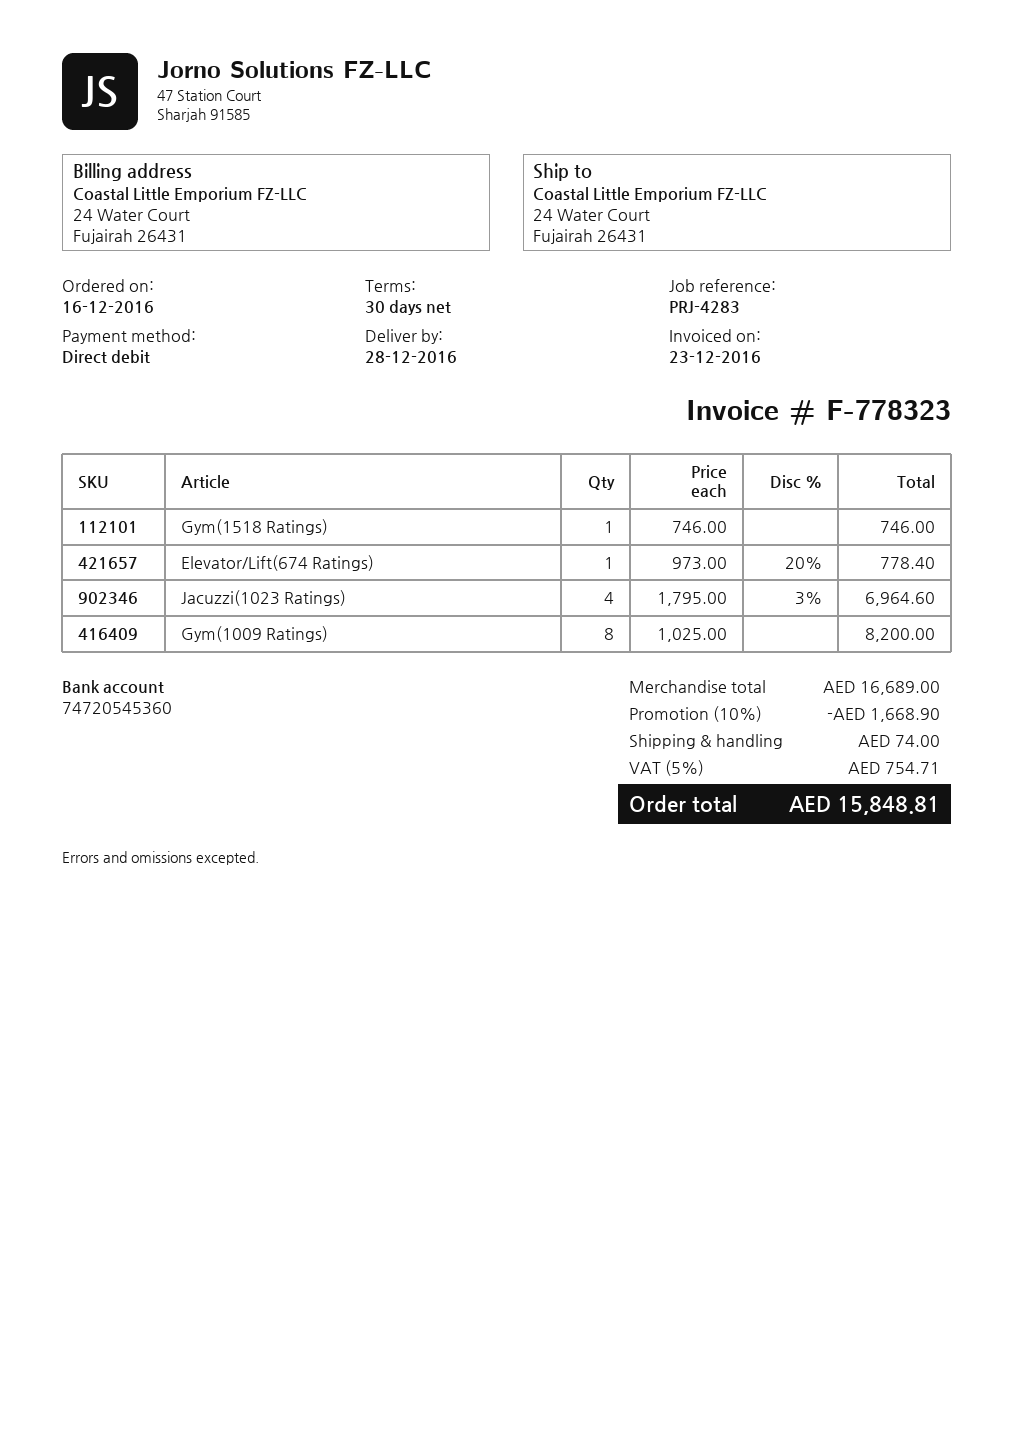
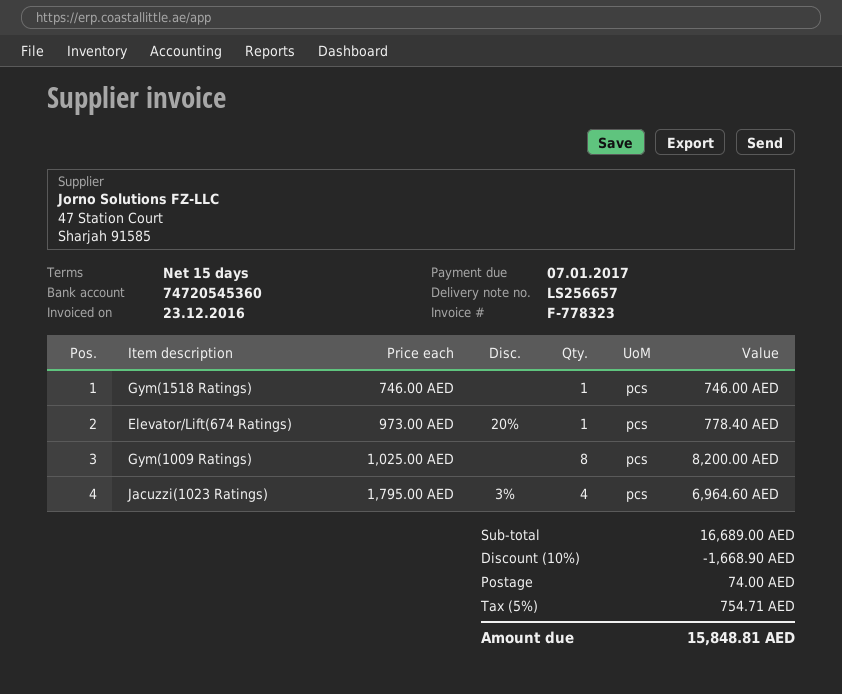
payment terms: 30 days -> 15 days

